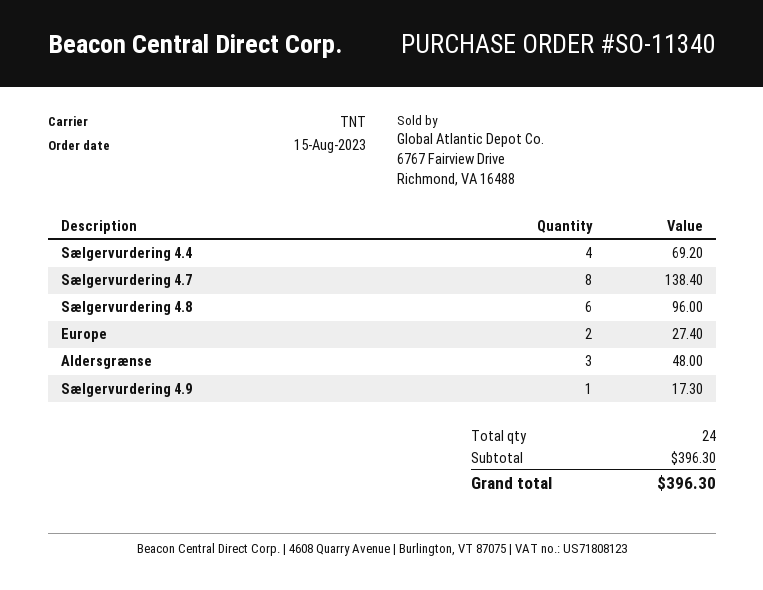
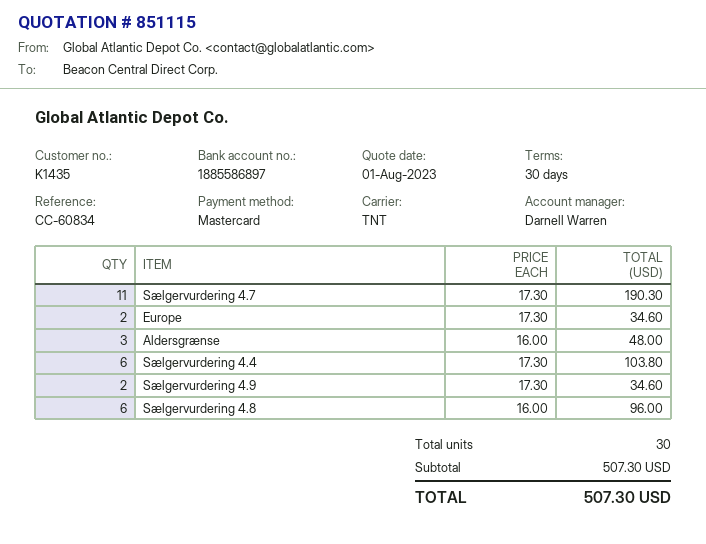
Sælgervurdering 4.4: 4 for 69.20 -> 6 for 103.80
Sælgervurdering 4.7: 8 for 138.40 -> 11 for 190.30
Europe: 2 for 27.40 -> 2 for 34.60
Sælgervurdering 4.9: 1 for 17.30 -> 2 for 34.60
total quantity: 24 -> 30
subtotal: 396.30 -> 507.30
total: 396.30 -> 507.30

